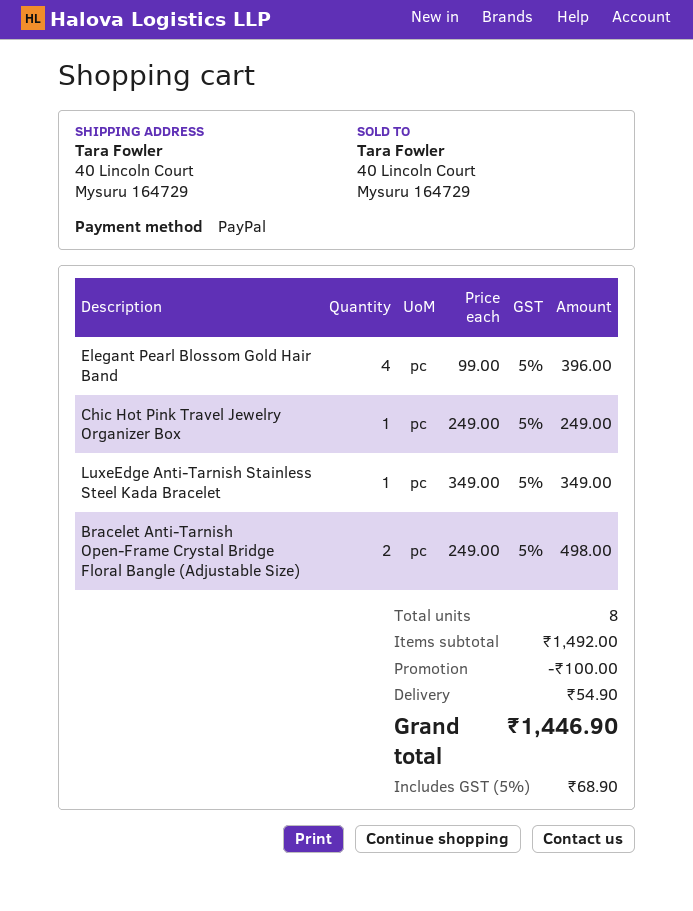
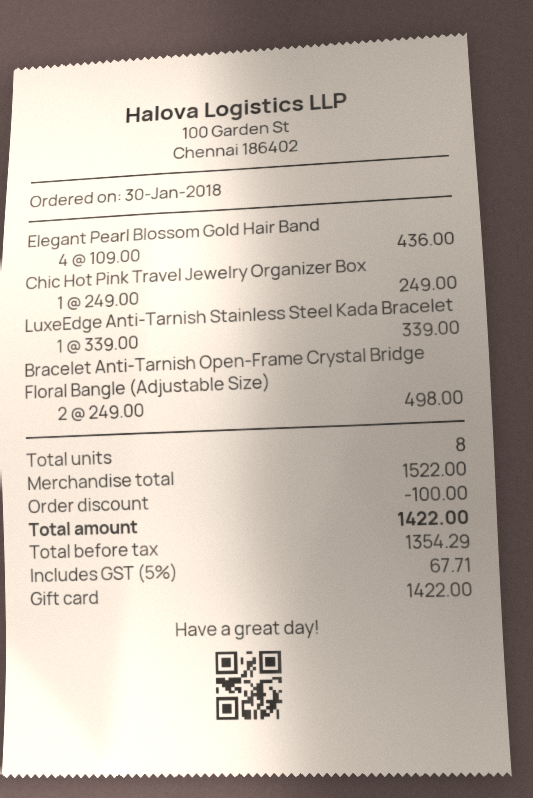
payment method: PayPal -> gift card
Elegant Pearl Blossom Gold Hair Band: 4 x 99.00 = 396.00 -> 4 x 109.00 = 436.00
LuxeEdge Anti-Tarnish Stainless Steel Kada Bracelet: 1 x 349.00 = 349.00 -> 1 x 339.00 = 339.00
subtotal: 1492.00 -> 1522.00
shipping: 54.90 -> none
tax: 5% = 68.90 -> 5% = 67.71
total: 1446.90 -> 1422.00

